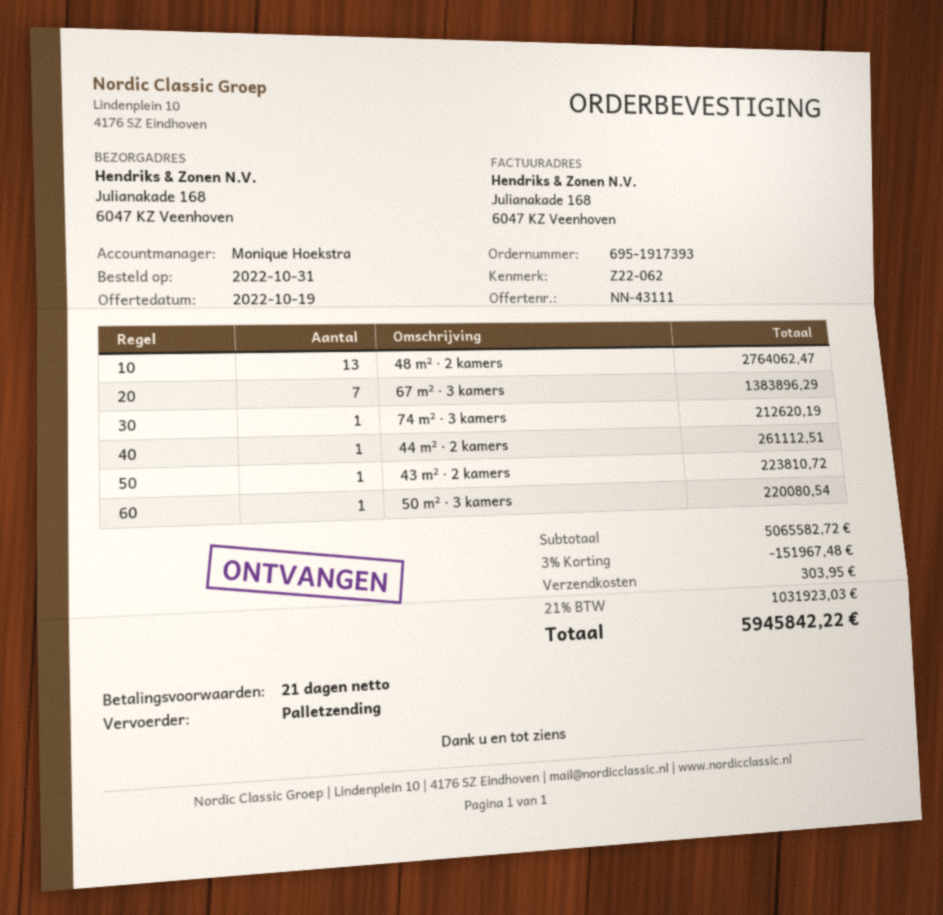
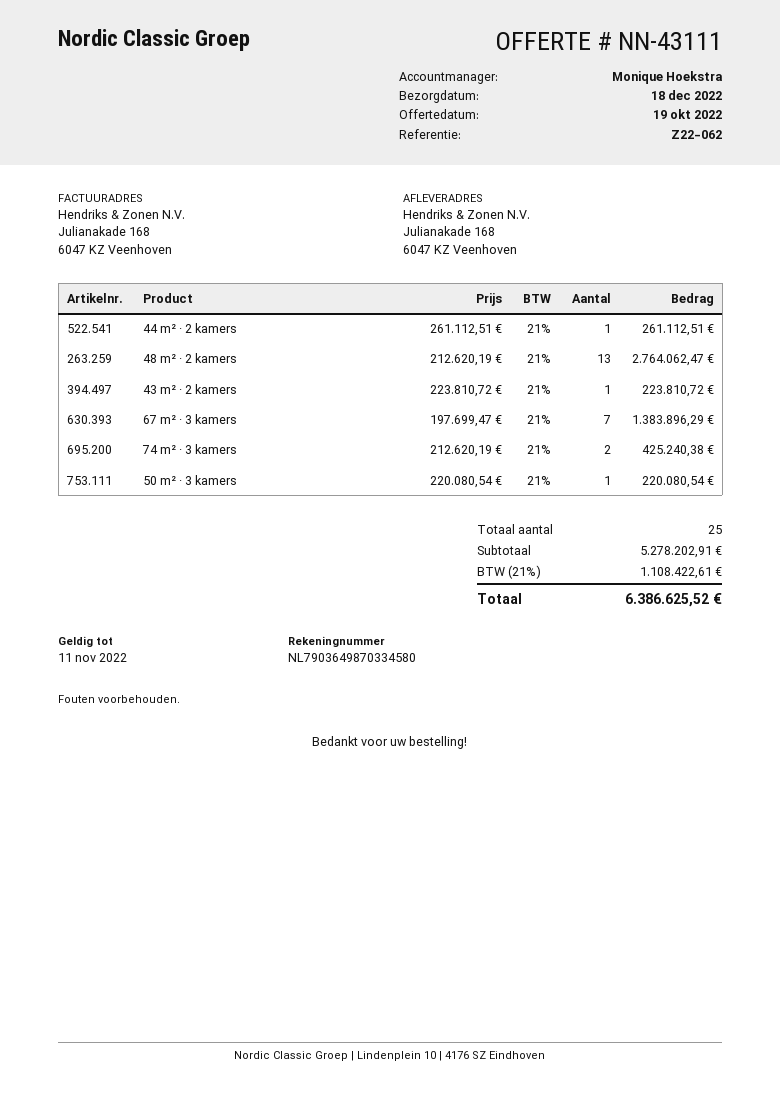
74 m² · 3 kamers: 1 for 212620.19 -> 2 for 425240.38
subtotal: 5065582.72 -> 5278202.91
discount: 3% = 151967.48 -> none
shipping: 303.95 -> none
tax: 21% = 1031923.03 -> 21% = 1108422.61
total: 5945842.22 -> 6386625.52

